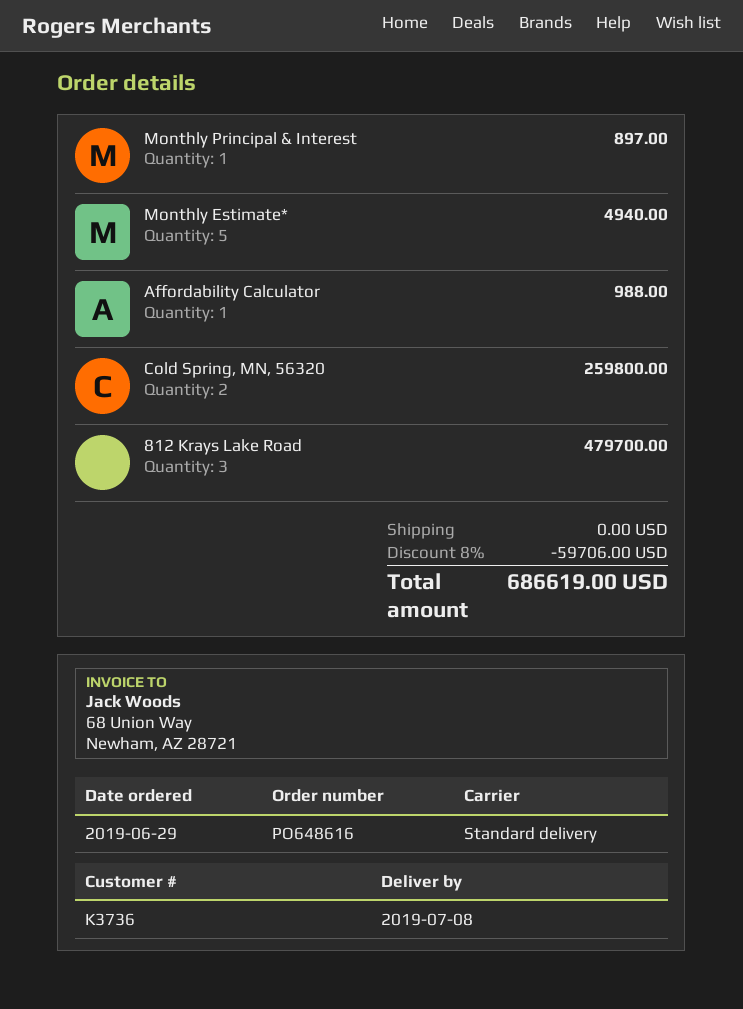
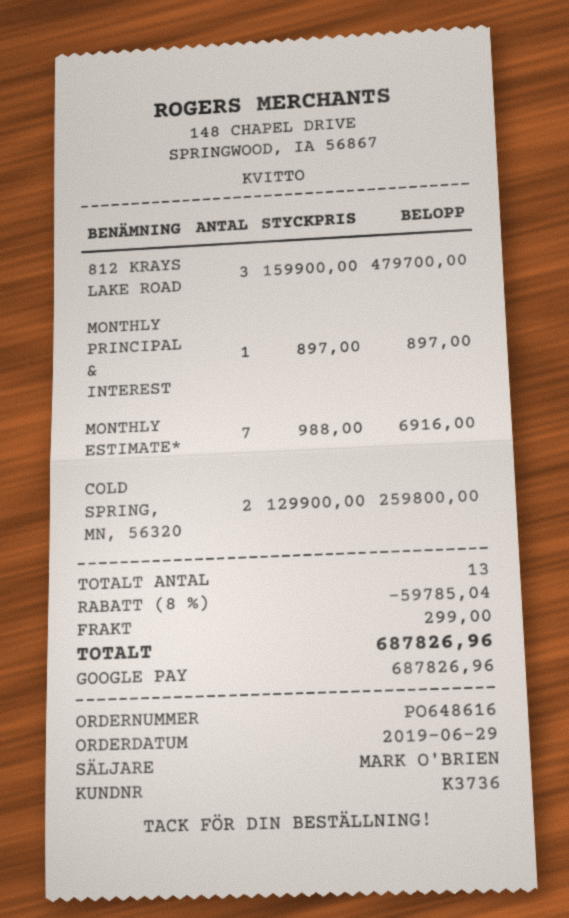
Monthly Estimate*: 5 for 4940.00 -> 7 for 6916.00
Affordability Calculator: 1 for 988.00 -> none
discount: 8% = 59706.00 -> 8% = 59785.04
shipping: 0.00 -> 299.00
total: 686619.00 -> 687826.96

